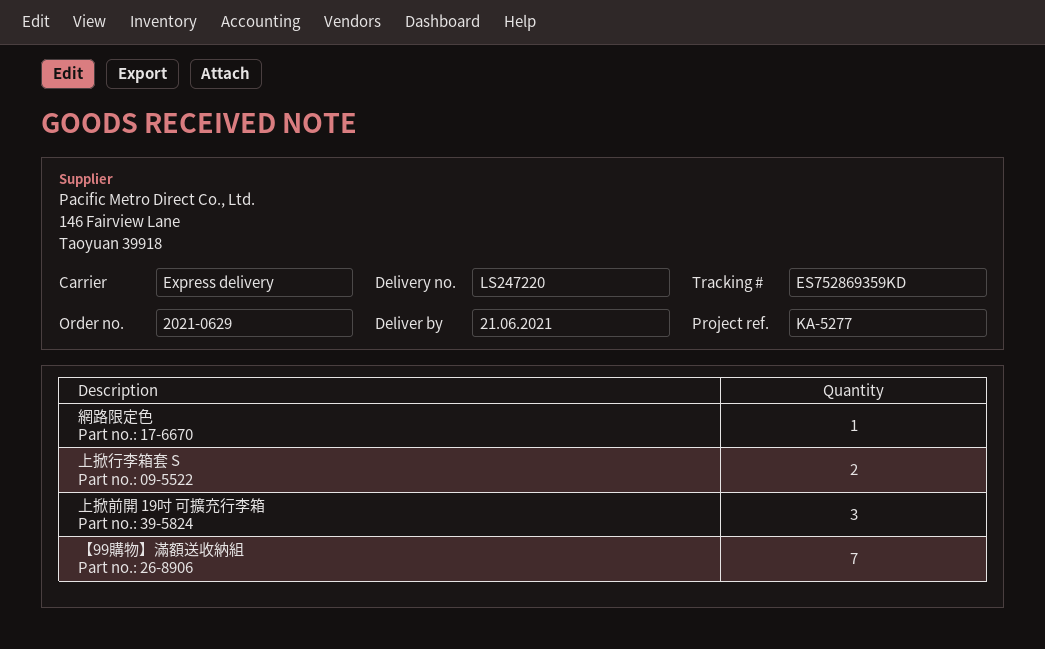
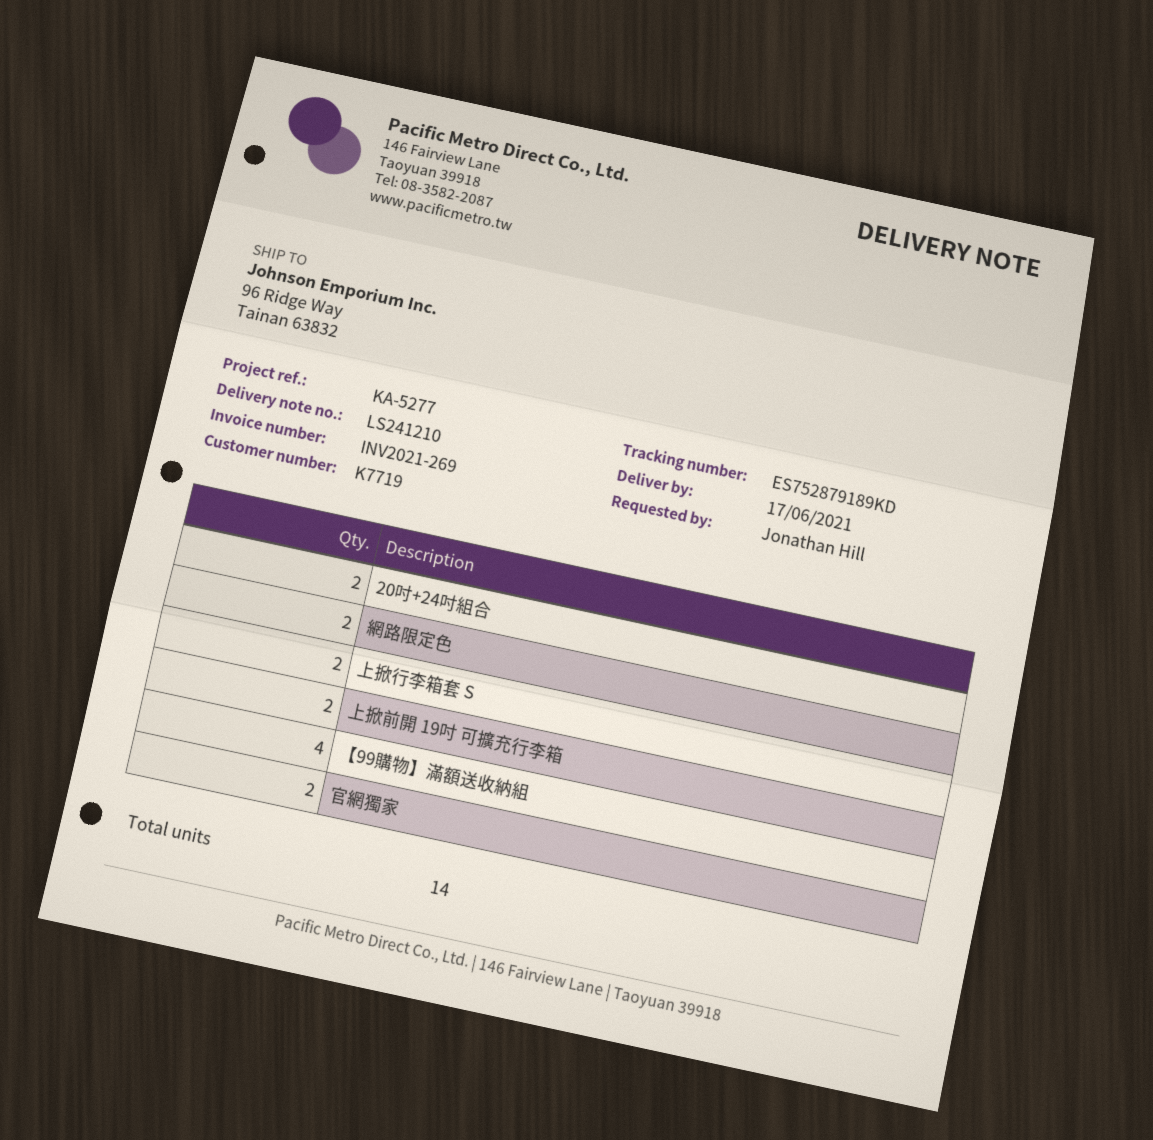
delivery note number: LS247220 -> LS241210
delivery date: 2021-06-21 -> 2021-06-17
tracking number: ES752869359KD -> ES752879189KD
網路限定色: 1 -> 2
上掀前開 19吋 可擴充行李箱: 3 -> 2
【99購物】滿額送收納組: 7 -> 4
20吋+24吋組合: none -> 2
官網獨家: none -> 2

